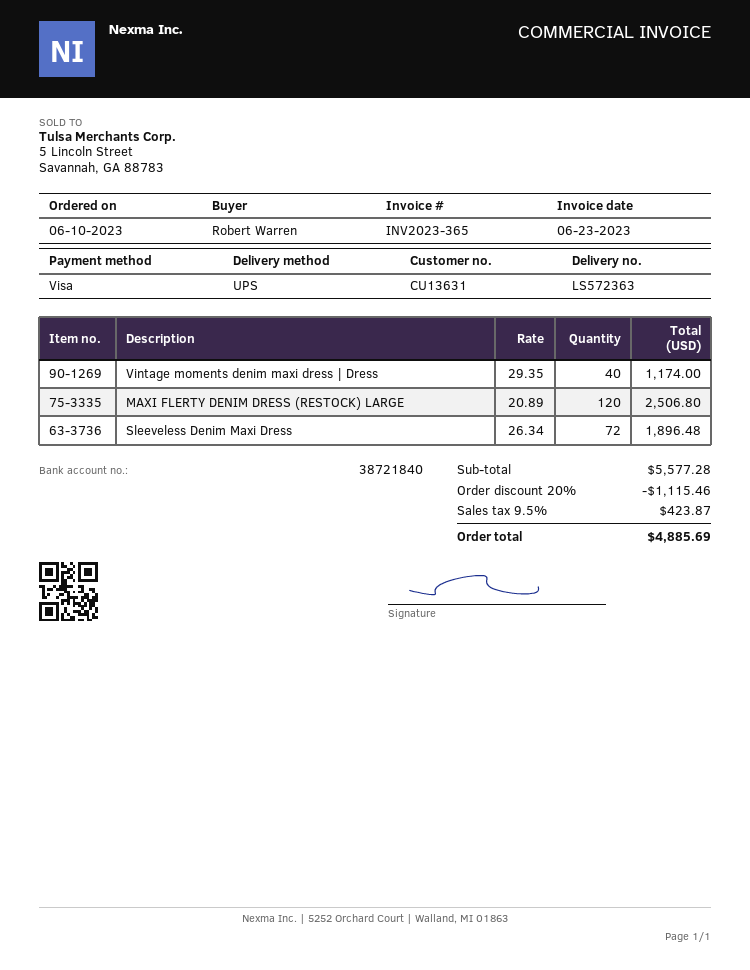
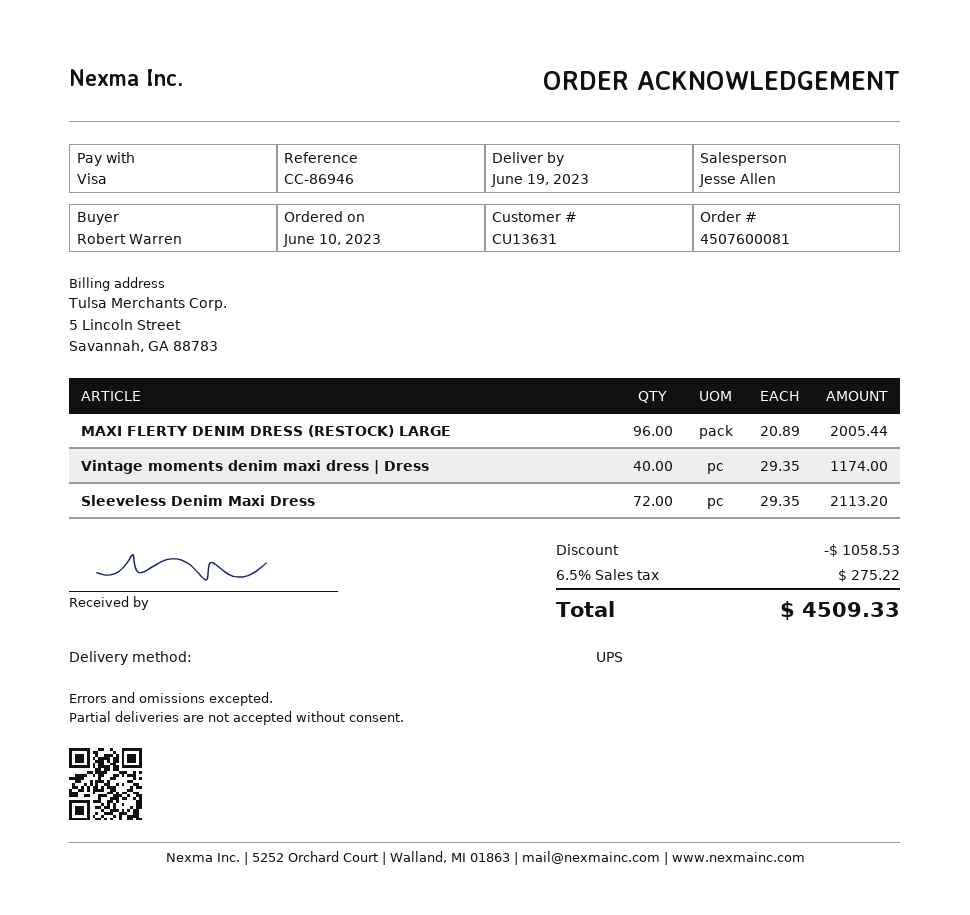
MAXI FLERTY DENIM DRESS (RESTOCK) LARGE: 120 x 20.89 = 2506.80 -> 96 x 20.89 = 2005.44
Sleeveless Denim Maxi Dress: 72 x 26.34 = 1896.48 -> 72 x 29.35 = 2113.20
discount: 1115.46 -> 1058.53
tax: 9.5% = 423.87 -> 6.5% = 275.22
total: 4885.69 -> 4509.33

